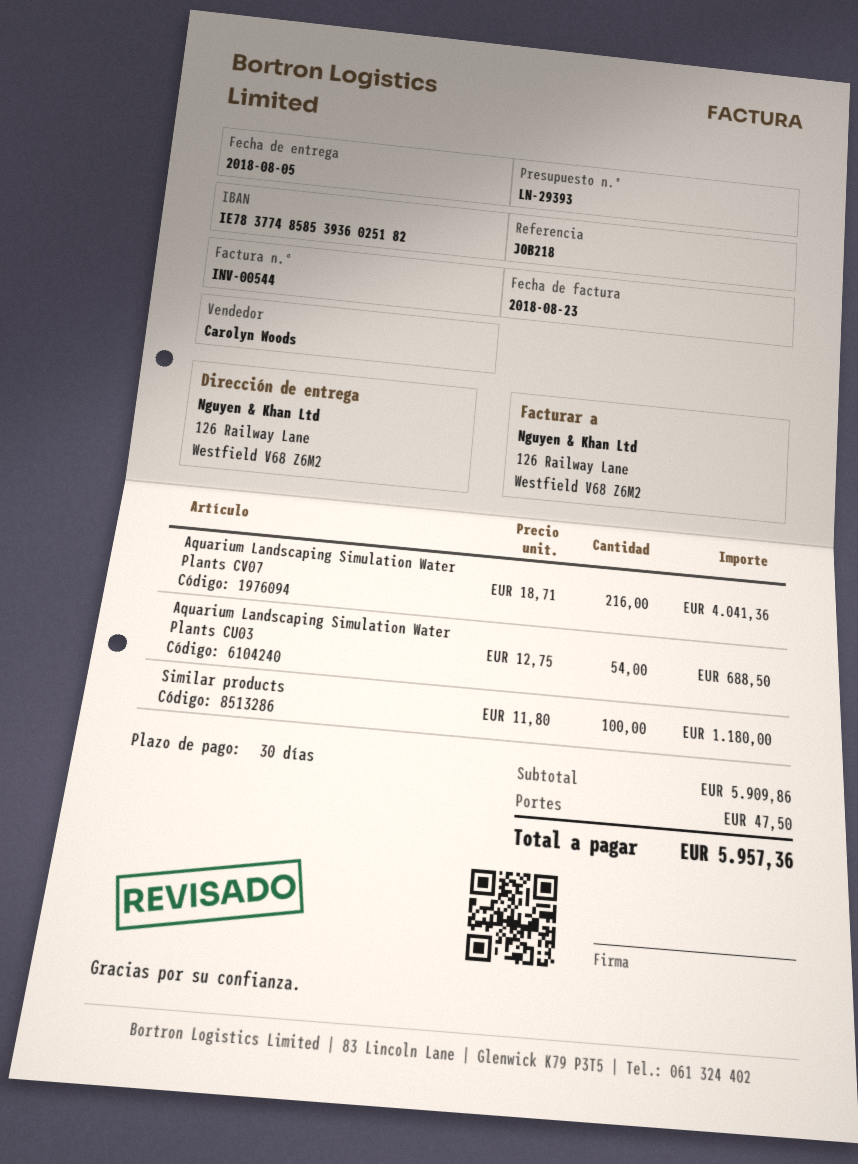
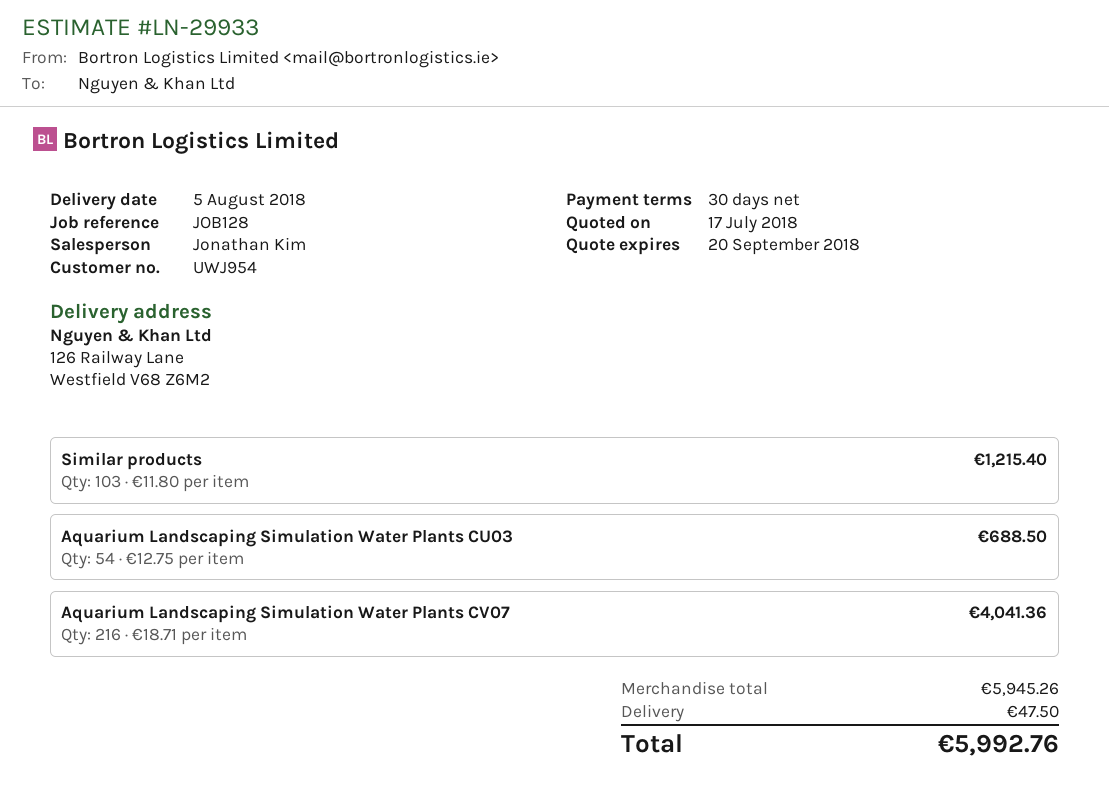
quote number: LN-29393 -> LN-29933
reference: JOB218 -> JOB128
sales rep: Carolyn Woods -> Jonathan Kim
Similar products: 100 x 11.80 = 1180.00 -> 103 x 11.80 = 1215.40
subtotal: 5909.86 -> 5945.26
total: 5957.36 -> 5992.76

